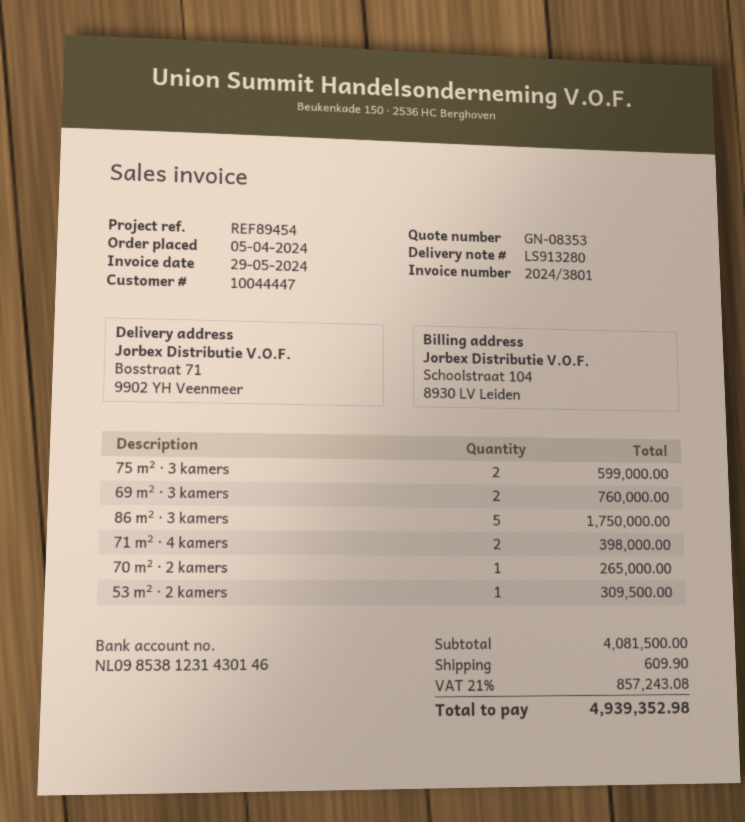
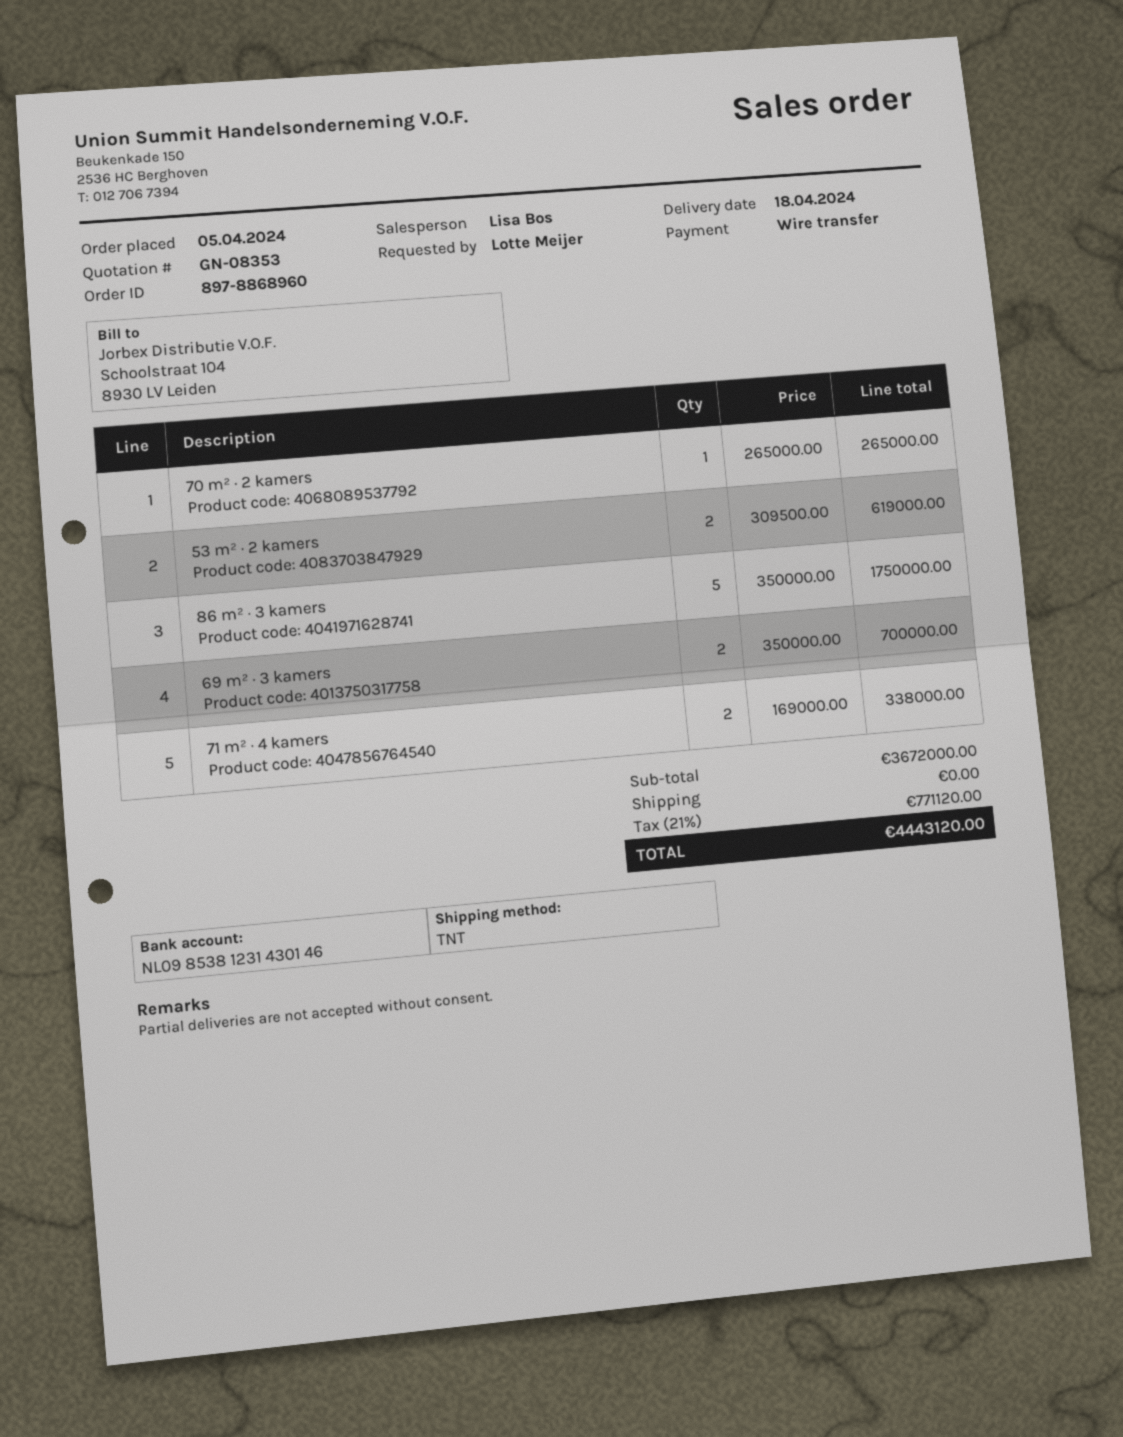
75 m² · 3 kamers: 2 for 599000.00 -> none
69 m² · 3 kamers: 2 for 760000.00 -> 2 for 700000.00
71 m² · 4 kamers: 2 for 398000.00 -> 2 for 338000.00
53 m² · 2 kamers: 1 for 309500.00 -> 2 for 619000.00
subtotal: 4081500.00 -> 3672000.00
shipping: 609.90 -> 0.00
tax: 21% = 857243.08 -> 21% = 771120.00
total: 4939352.98 -> 4443120.00

